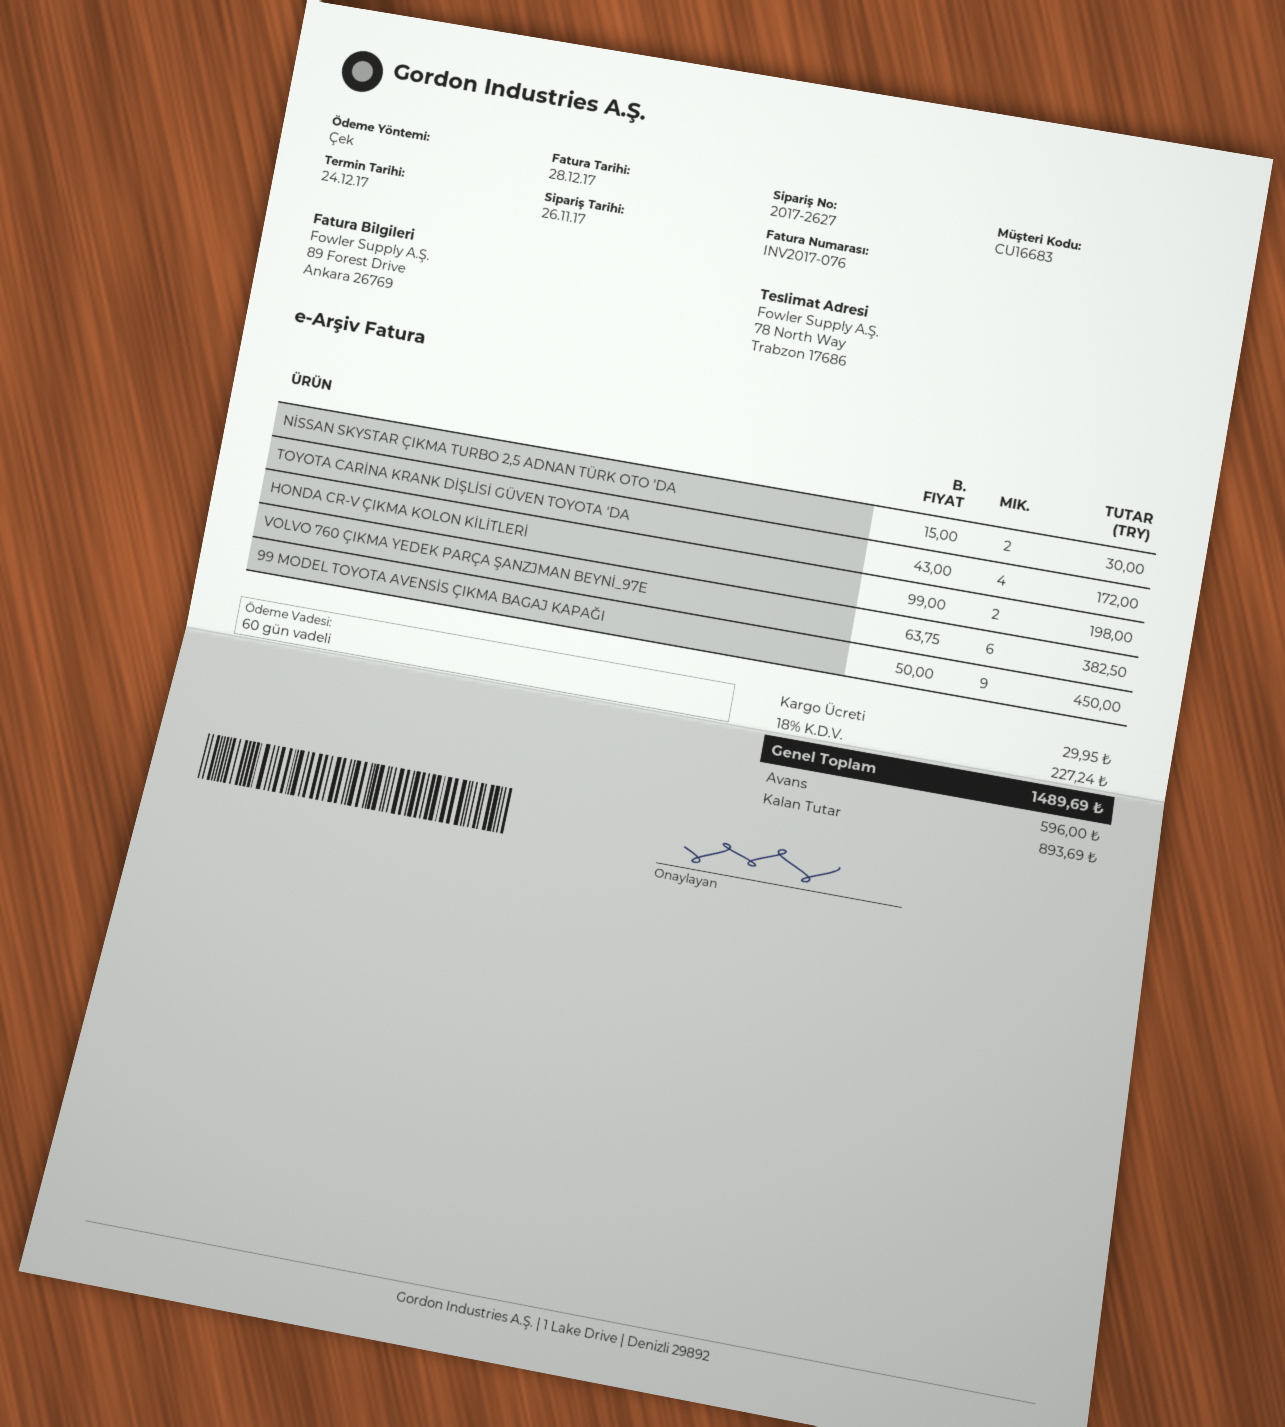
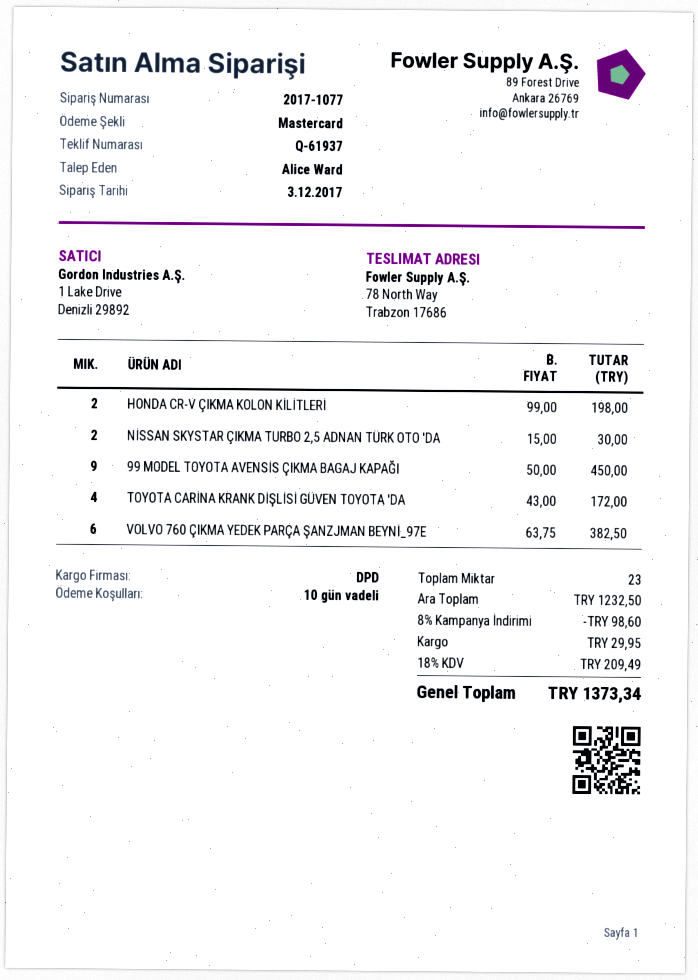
order number: 2017-2627 -> 2017-1077
order date: 2017-11-26 -> 2017-12-03
payment terms: 60 days -> 10 days
payment method: cheque -> Mastercard
discount: none -> 8% = 98.60
tax: 18% = 227.24 -> 18% = 209.49
total: 1489.69 -> 1373.34

